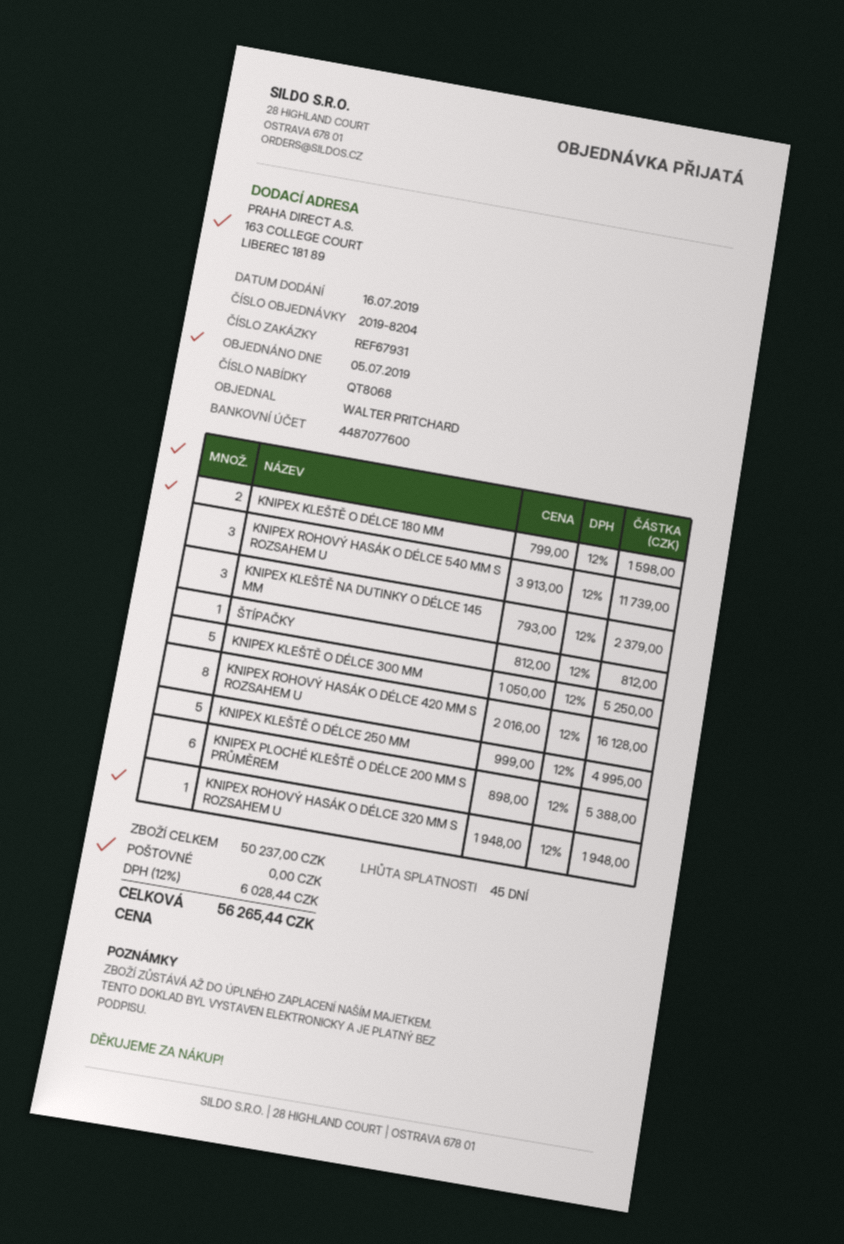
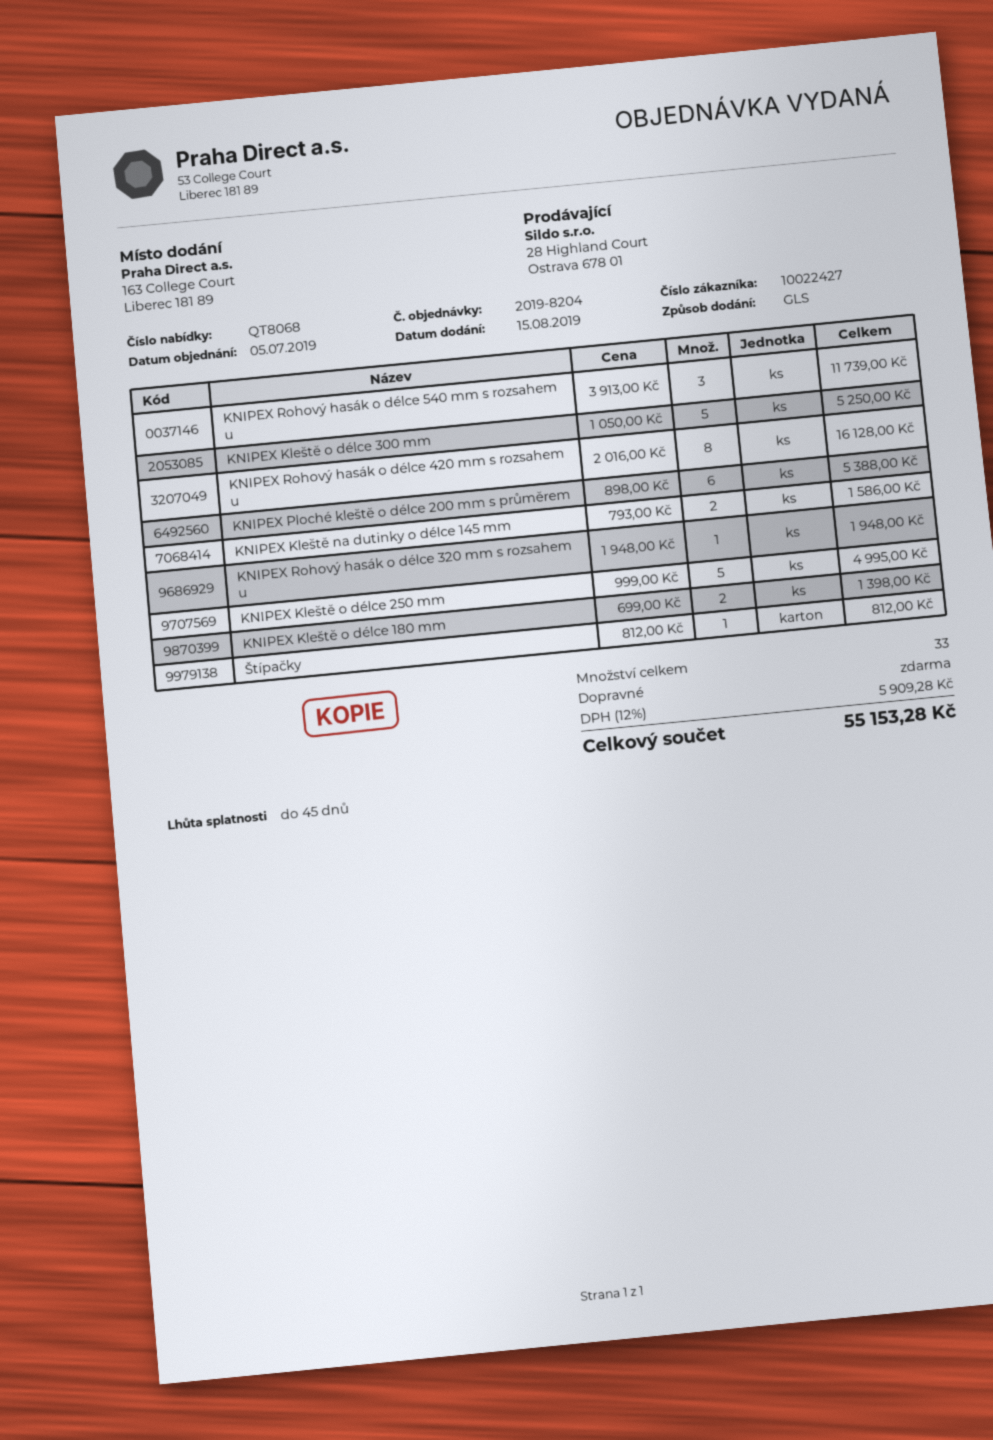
delivery date: 2019-07-16 -> 2019-08-15
KNIPEX KLEŠTĚ O DÉLCE 180 MM: 2 x 799.00 = 1598.00 -> 2 x 699.00 = 1398.00
KNIPEX KLEŠTĚ NA DUTINKY O DÉLCE 145 MM: 3 x 793.00 = 2379.00 -> 2 x 793.00 = 1586.00
tax: 12% = 6028.44 -> 12% = 5909.28
total: 56265.44 -> 55153.28

